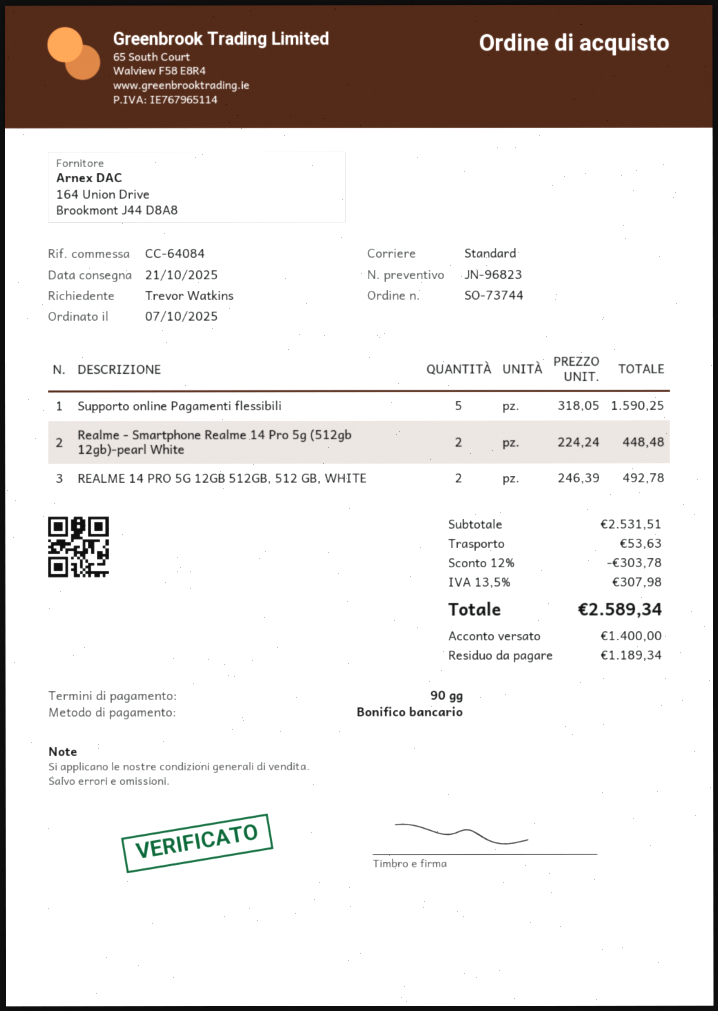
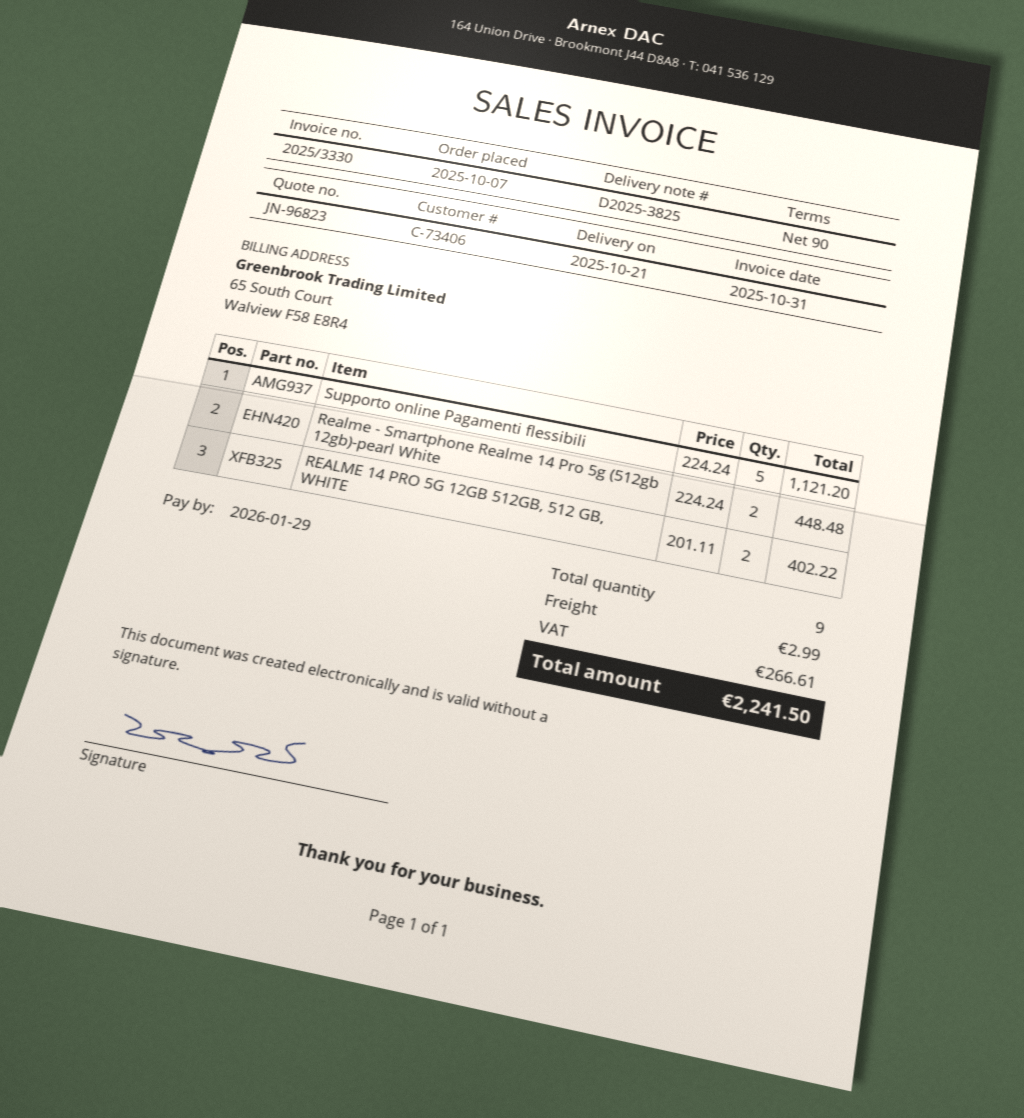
Supporto online Pagamenti flessibili: 5 x 318.05 = 1590.25 -> 5 x 224.24 = 1121.20
REALME 14 PRO 5G 12GB 512GB, 512 GB, WHITE: 2 x 246.39 = 492.78 -> 2 x 201.11 = 402.22
discount: 12% = 303.78 -> none
shipping: 53.63 -> 2.99
tax: 307.98 -> 266.61
total: 2589.34 -> 2241.50

